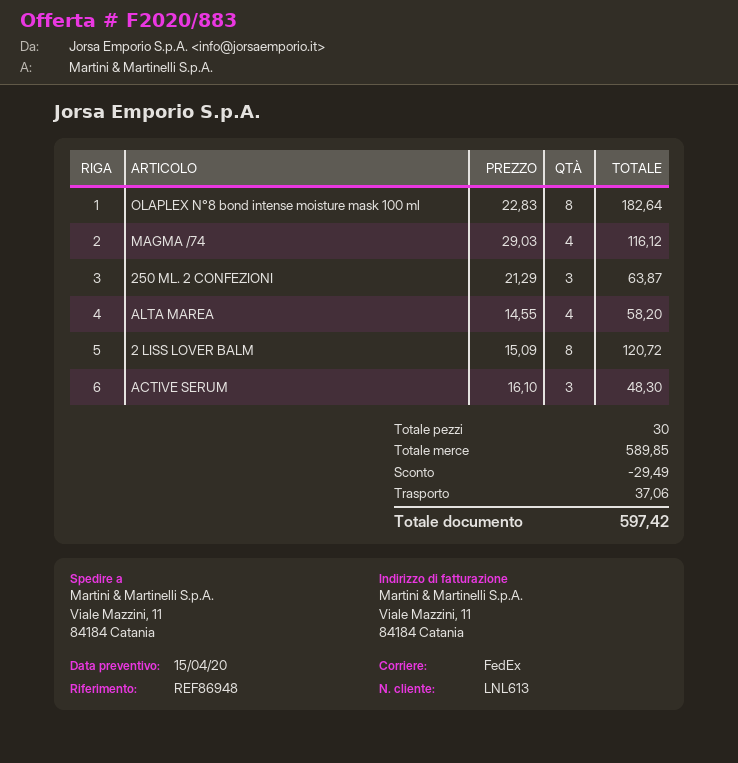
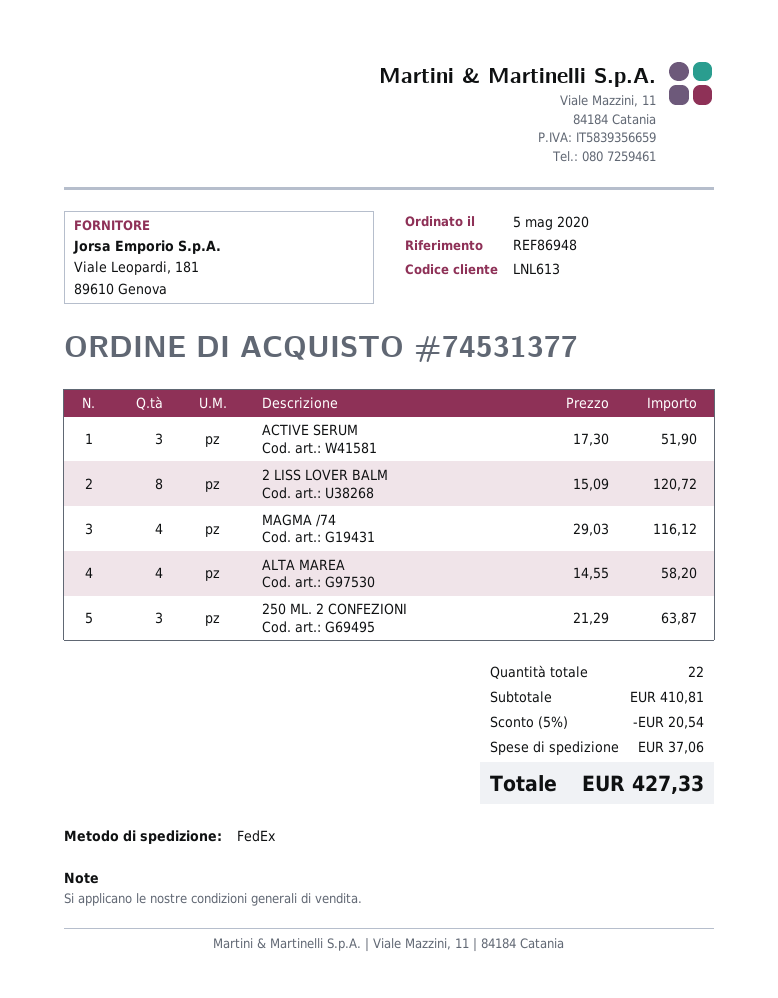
OLAPLEX N°8 bond intense moisture mask 100 ml: 8 x 22.83 = 182.64 -> none
ACTIVE SERUM: 3 x 16.10 = 48.30 -> 3 x 17.30 = 51.90
total quantity: 30 -> 22
subtotal: 589.85 -> 410.81
discount: 29.49 -> 20.54
total: 597.42 -> 427.33

